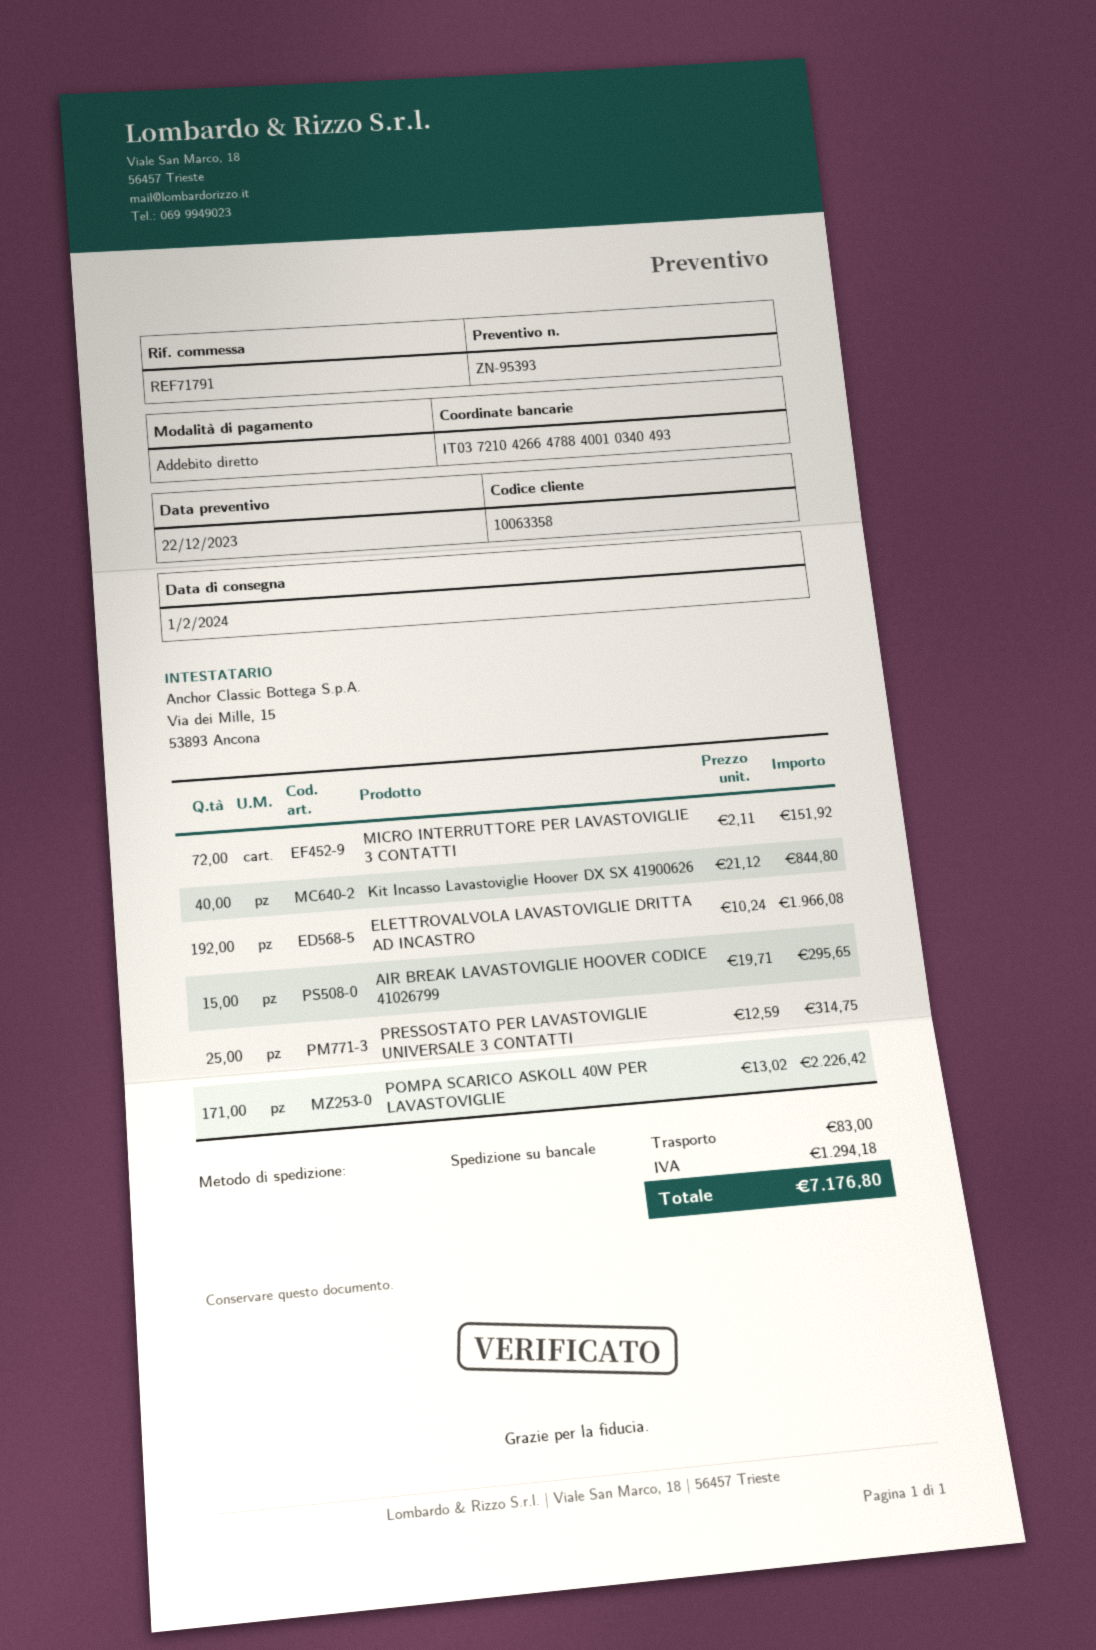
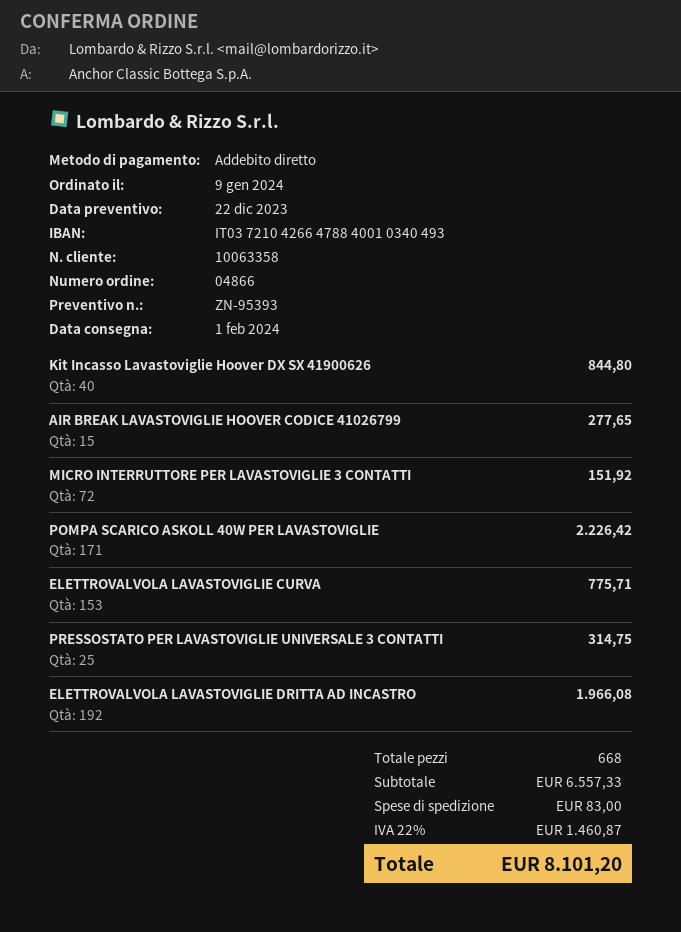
AIR BREAK LAVASTOVIGLIE HOOVER CODICE 41026799: 15 for 295.65 -> 15 for 277.65
ELETTROVALVOLA LAVASTOVIGLIE CURVA: none -> 153 for 775.71
tax: 1294.18 -> 1460.87
total: 7176.80 -> 8101.20

